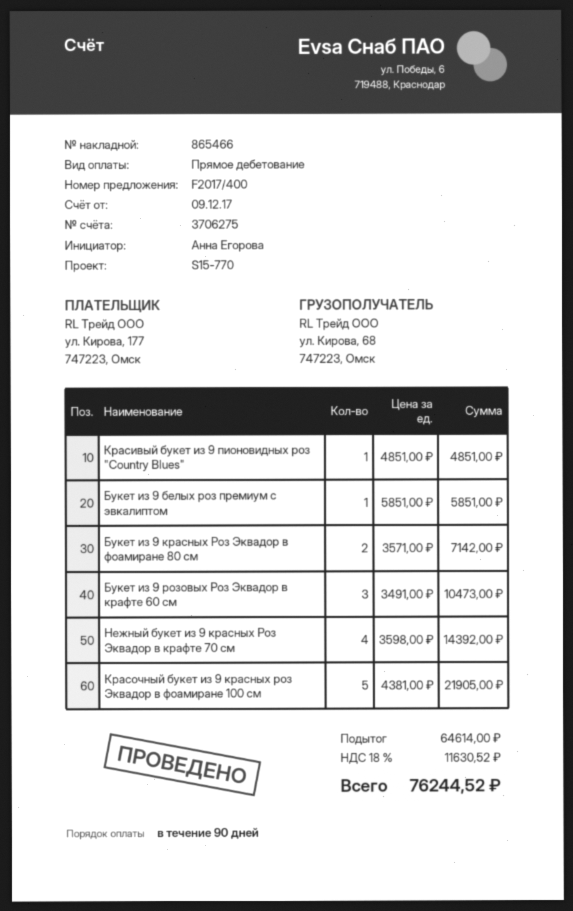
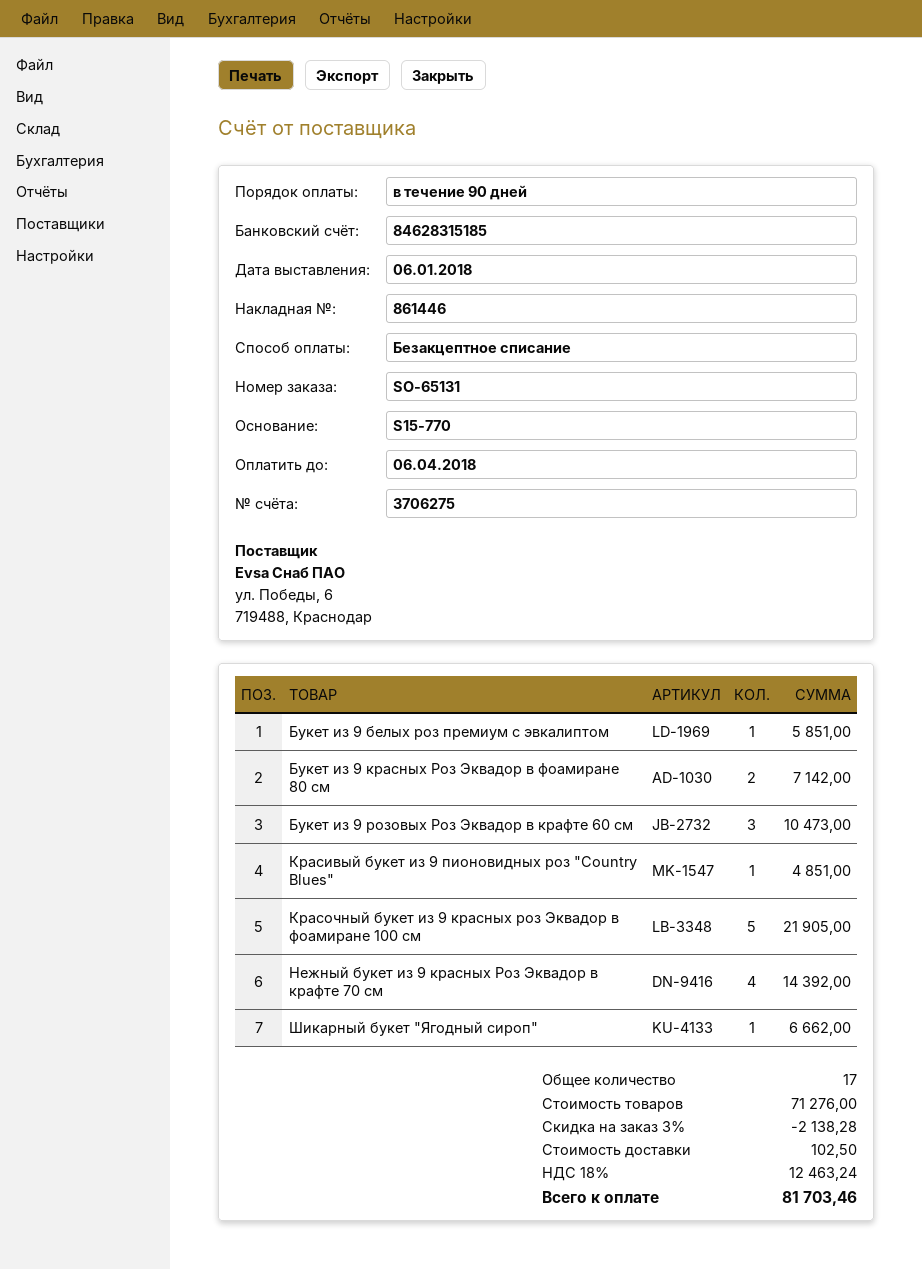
delivery note number: 865466 -> 861446
invoice date: 2017-12-09 -> 2018-01-06
Шикарный букет "Ягодный сироп": none -> 1 for 6662.00
subtotal: 64614.00 -> 71276.00
discount: none -> 3% = 2138.28
shipping: none -> 102.50
tax: 18% = 11630.52 -> 18% = 12463.24
total: 76244.52 -> 81703.46

